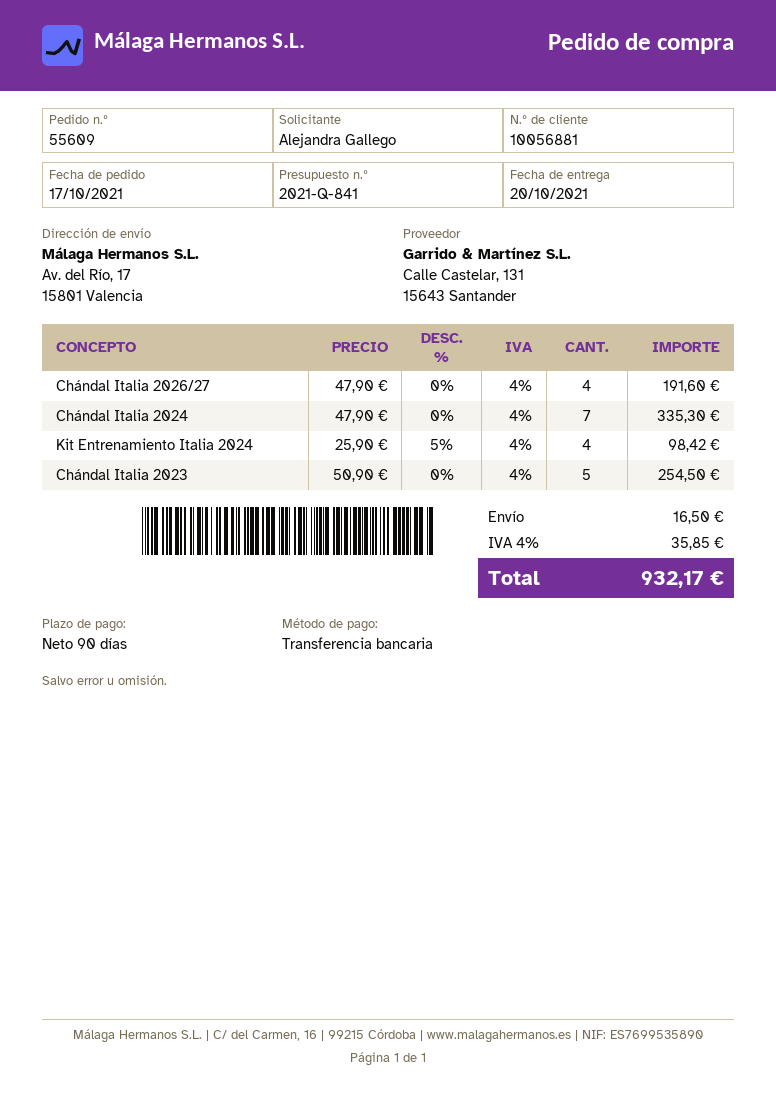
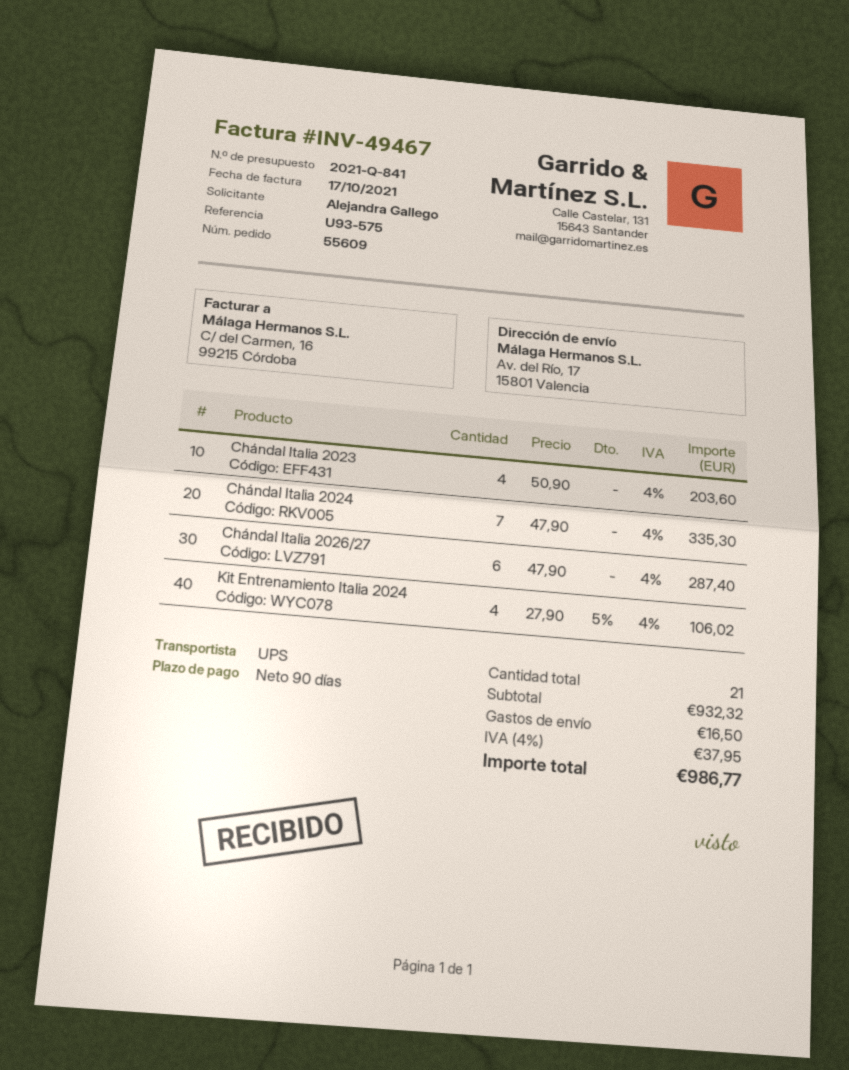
Chándal Italia 2026/27: 4 x 47.90 = 191.60 -> 6 x 47.90 = 287.40
Kit Entrenamiento Italia 2024: 4 x 25.90 - 5% = 98.42 -> 4 x 27.90 - 5% = 106.02
Chándal Italia 2023: 5 x 50.90 = 254.50 -> 4 x 50.90 = 203.60
tax: 4% = 35.85 -> 4% = 37.95
total: 932.17 -> 986.77

